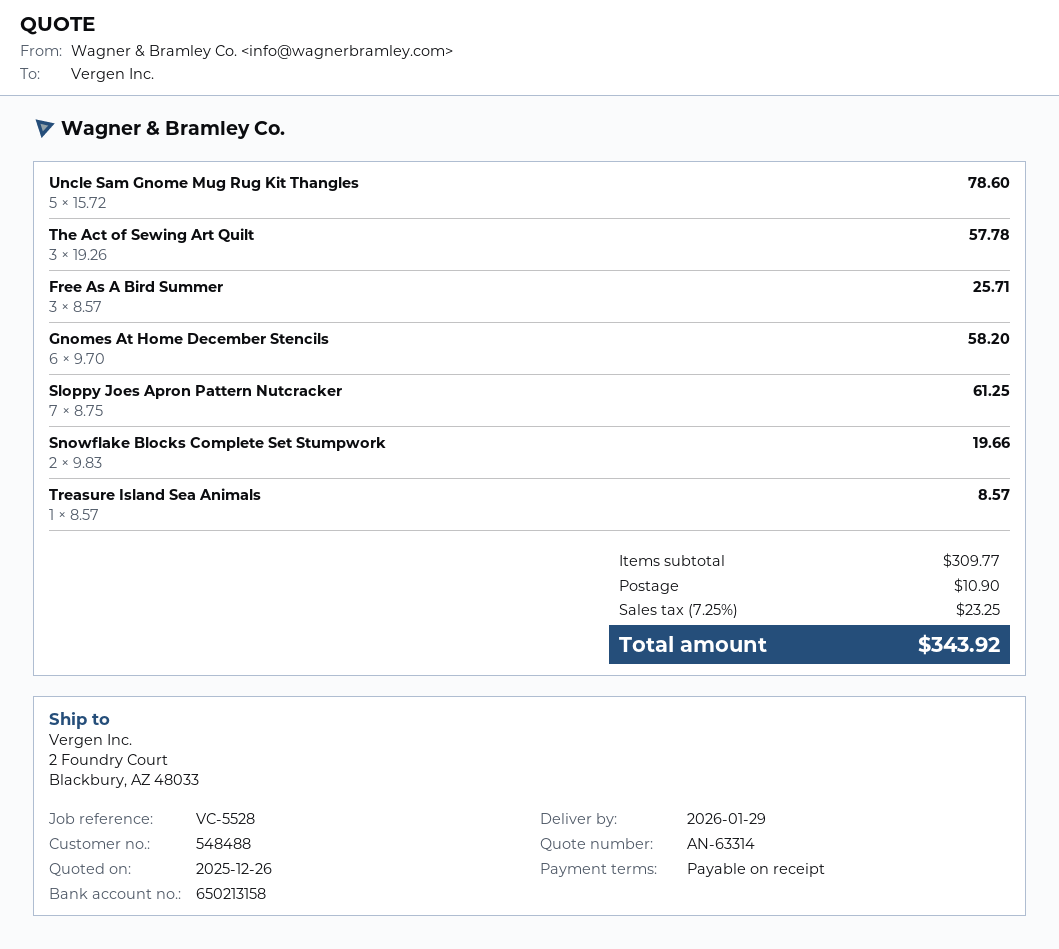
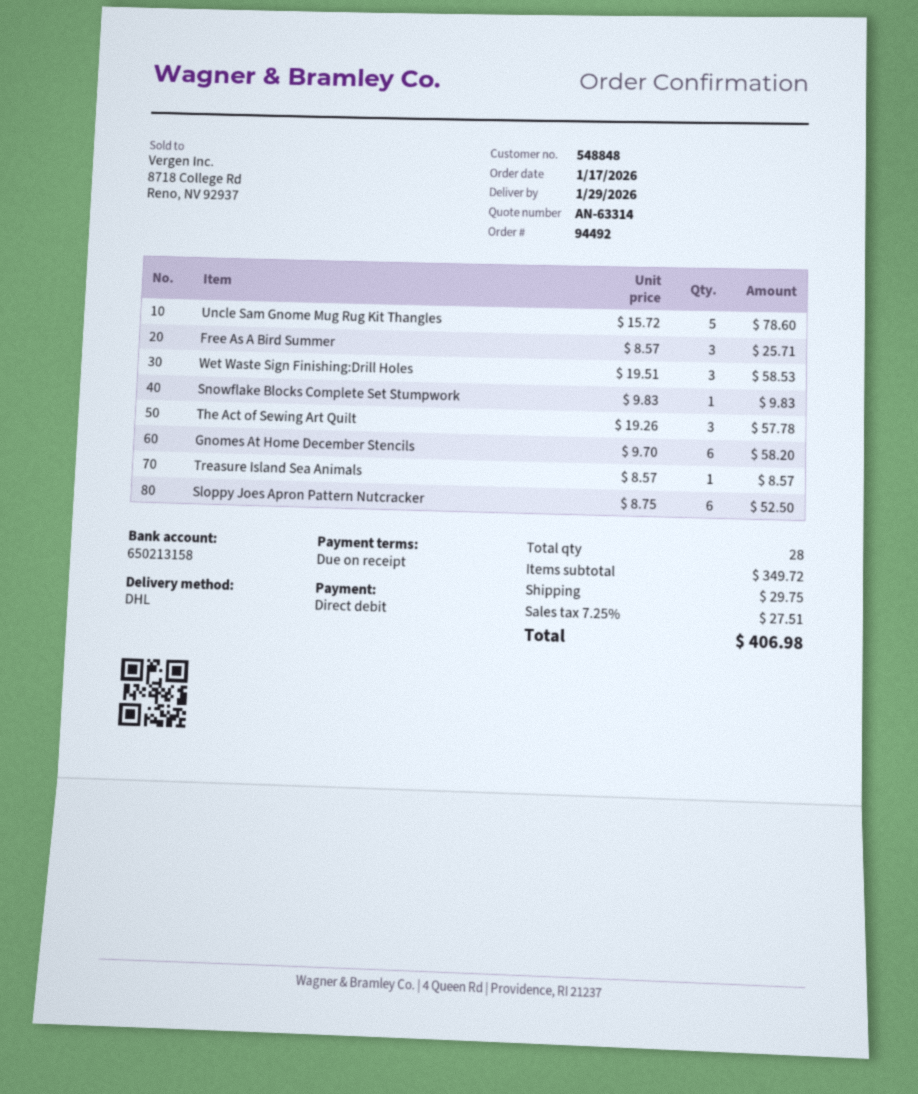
customer number: 548488 -> 548848
Sloppy Joes Apron Pattern Nutcracker: 7 x 8.75 = 61.25 -> 6 x 8.75 = 52.50
Snowflake Blocks Complete Set Stumpwork: 2 x 9.83 = 19.66 -> 1 x 9.83 = 9.83
Wet Waste Sign Finishing:Drill Holes: none -> 3 x 19.51 = 58.53
subtotal: 309.77 -> 349.72
shipping: 10.90 -> 29.75
tax: 7.25% = 23.25 -> 7.25% = 27.51
total: 343.92 -> 406.98

